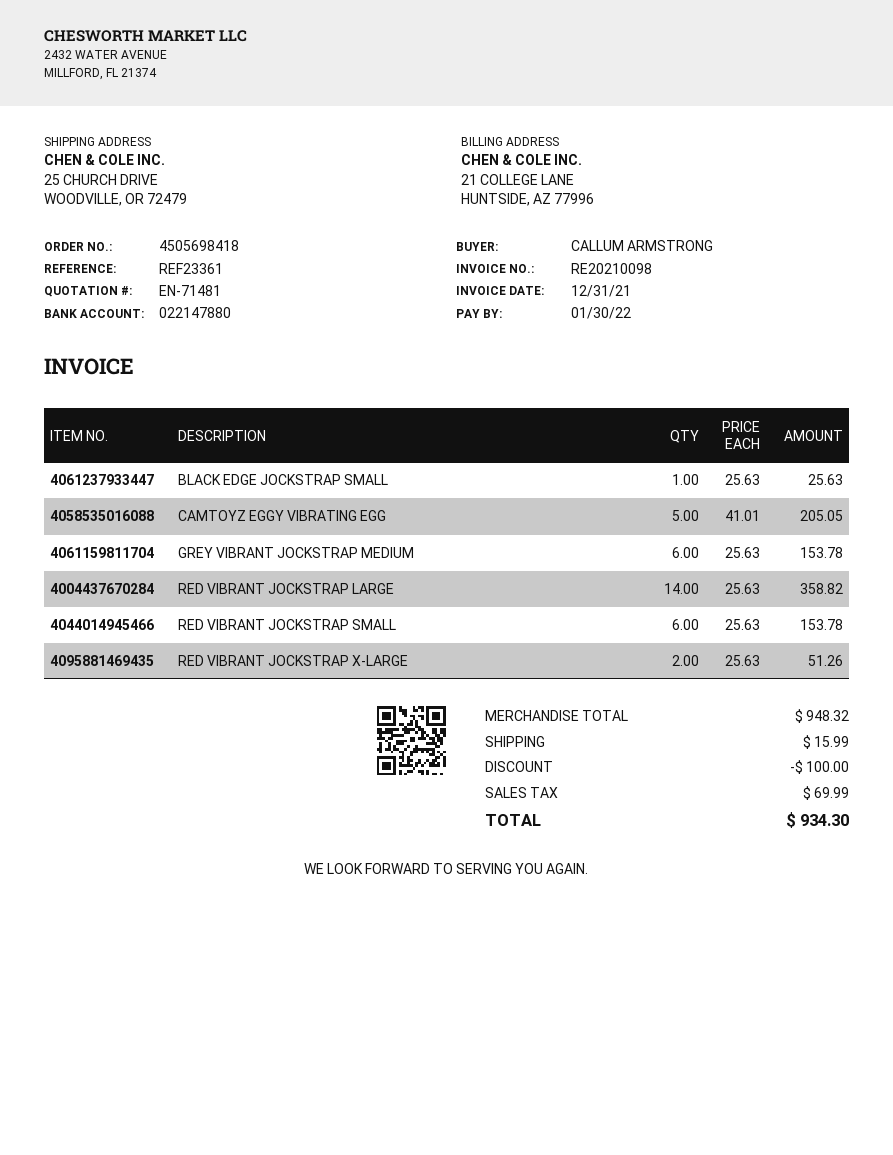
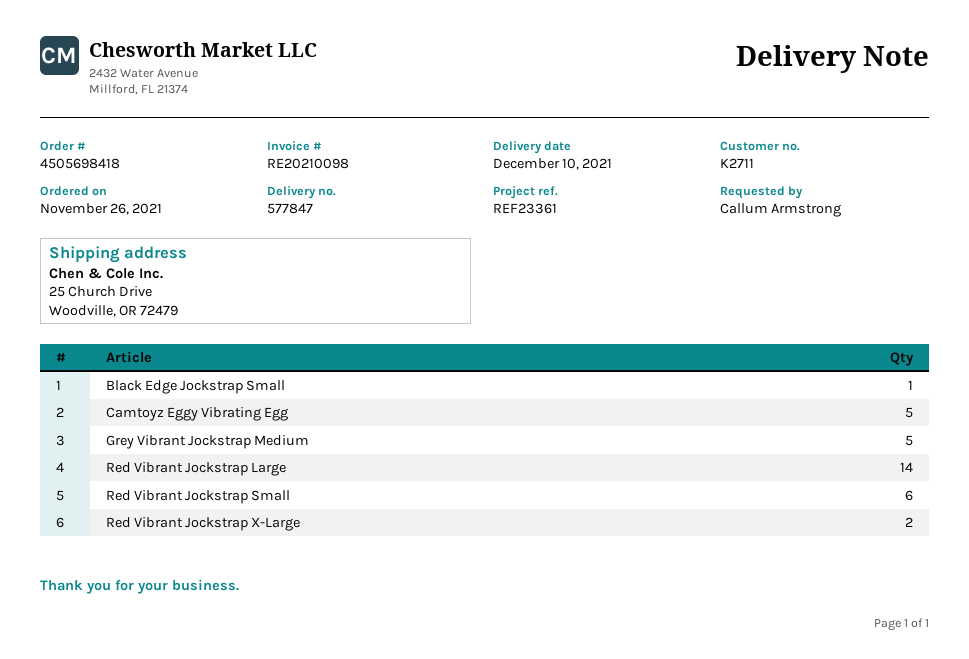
GREY VIBRANT JOCKSTRAP MEDIUM: 6 -> 5

